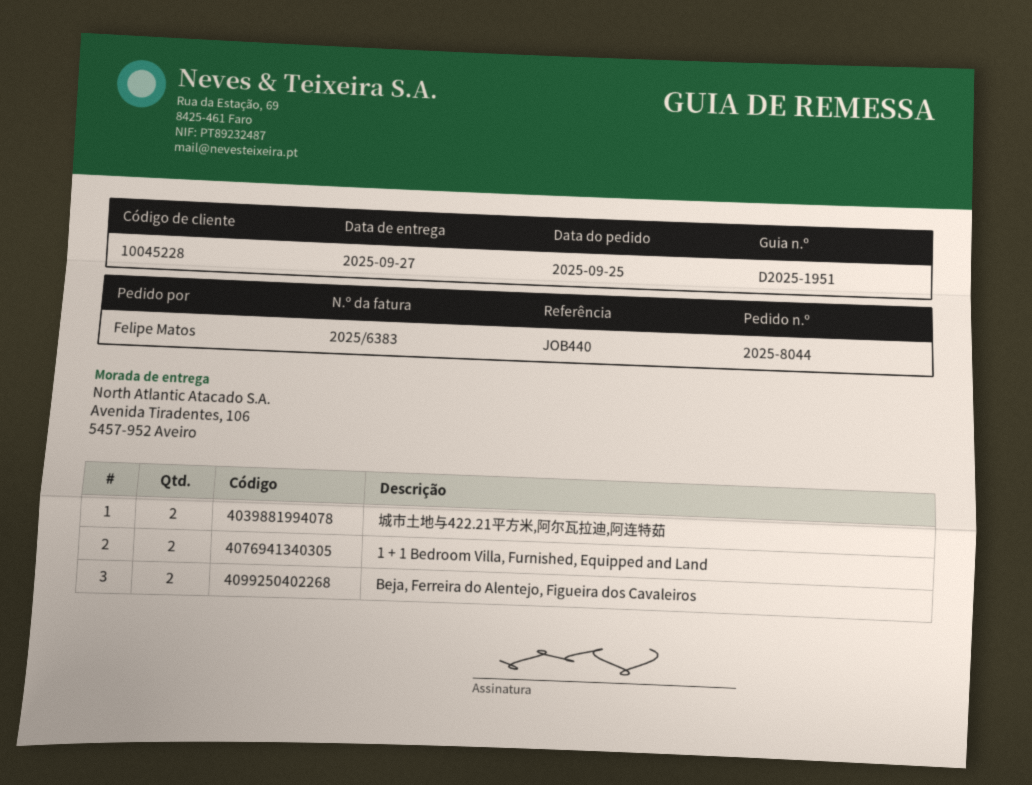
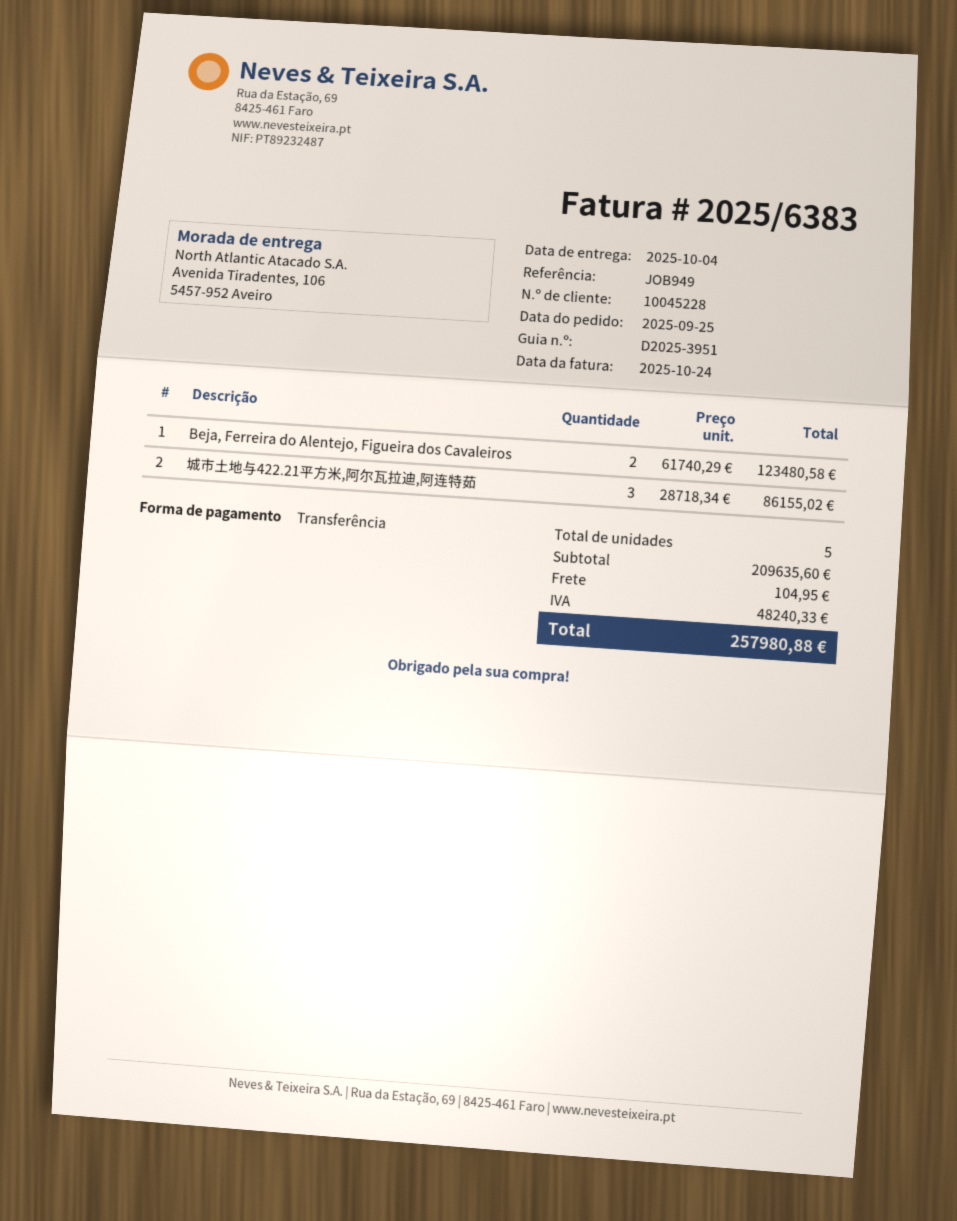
delivery note number: D2025-1951 -> D2025-3951
delivery date: 2025-09-27 -> 2025-10-04
reference: JOB440 -> JOB949
城市土地与422.21平方米,阿尔瓦拉迪,阿连特茹: 2 -> 3
1 + 1 Bedroom Villa, Furnished, Equipped and Land: 2 -> none

